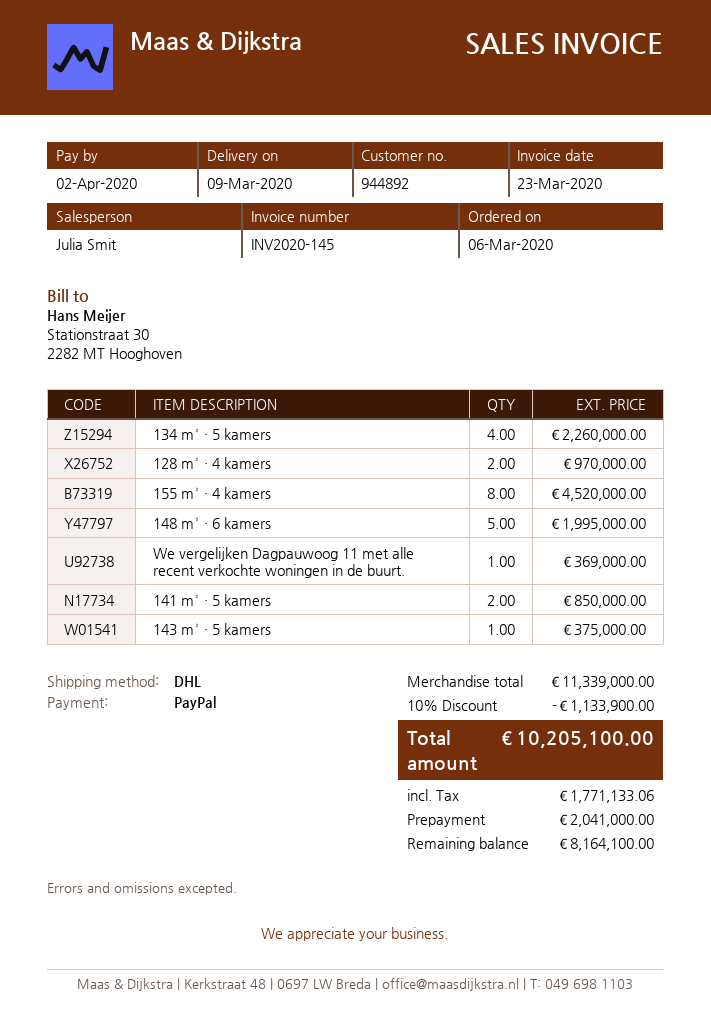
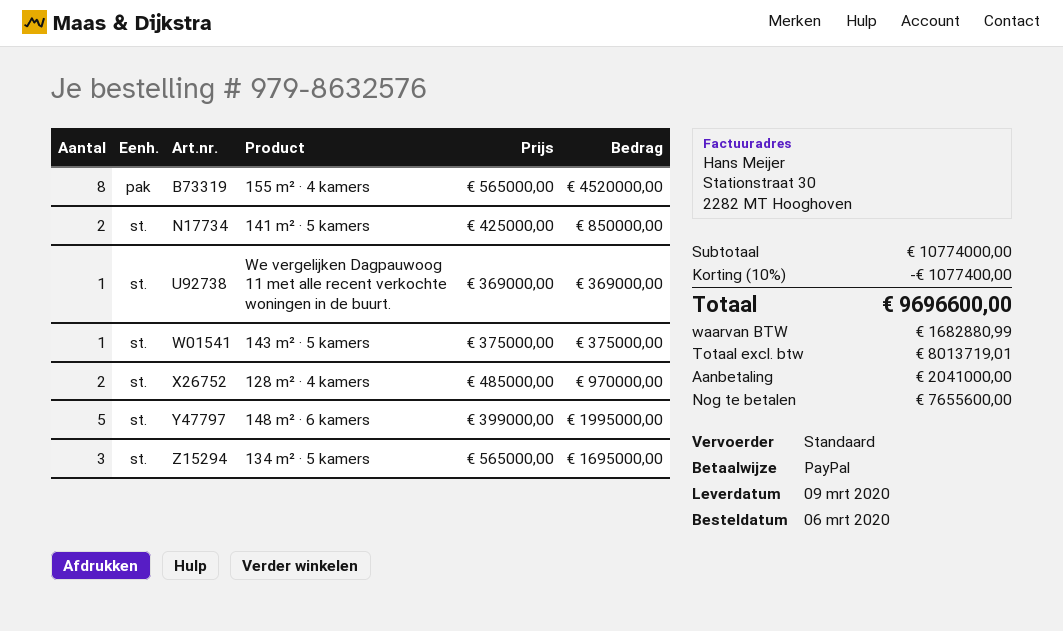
shipping method: DHL -> standard
134 m² · 5 kamers: 4 for 2260000.00 -> 3 for 1695000.00
subtotal: 11339000.00 -> 10774000.00
discount: 10% = 1133900.00 -> 10% = 1077400.00
tax: 1771133.06 -> 1682880.99
total: 10205100.00 -> 9696600.00
balance: 8164100.00 -> 7655600.00

